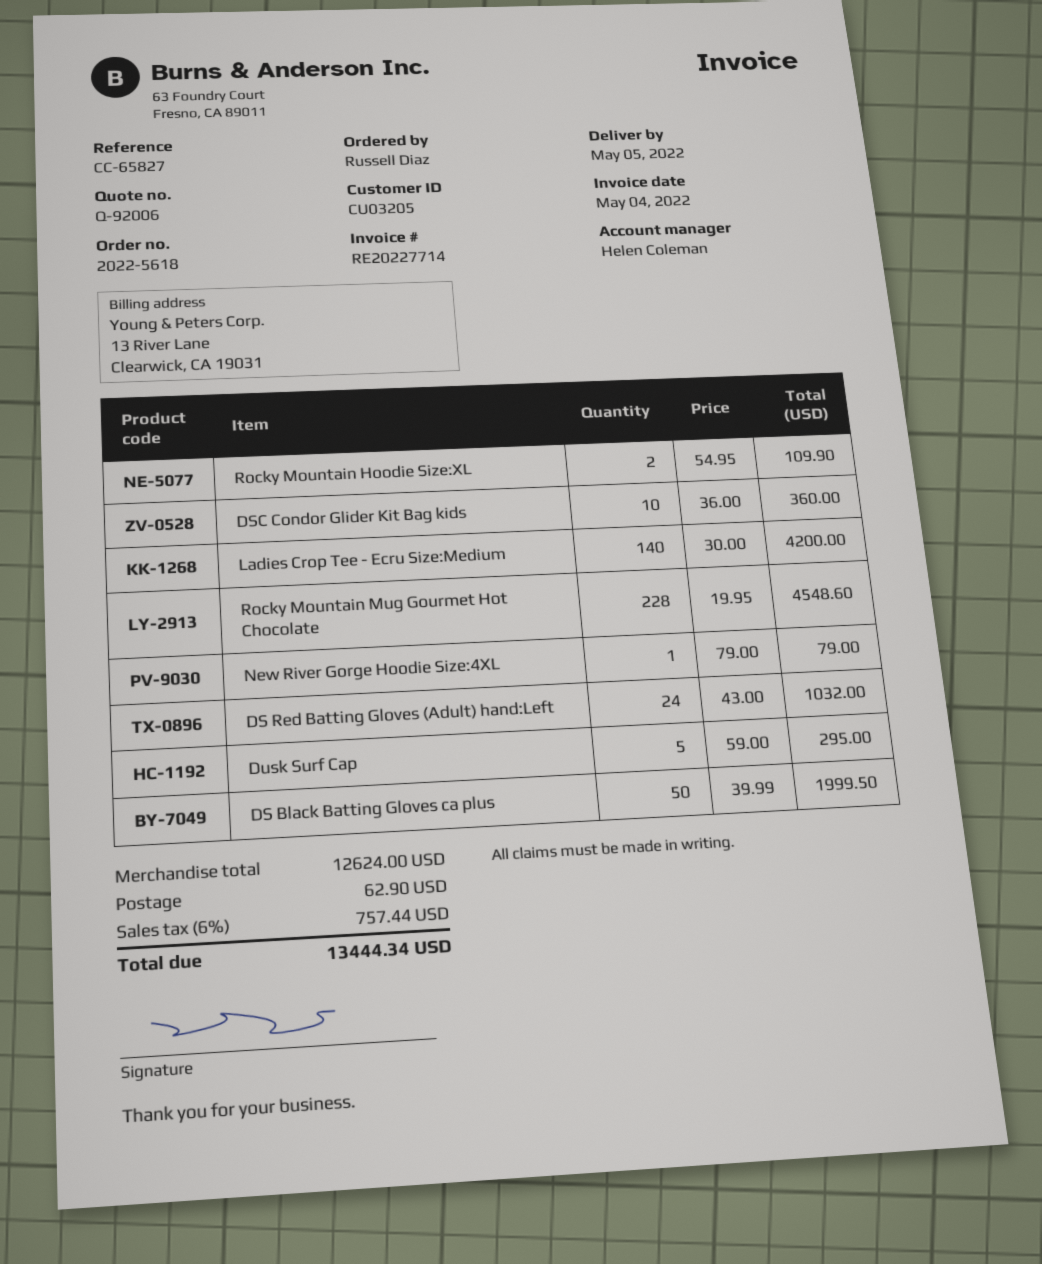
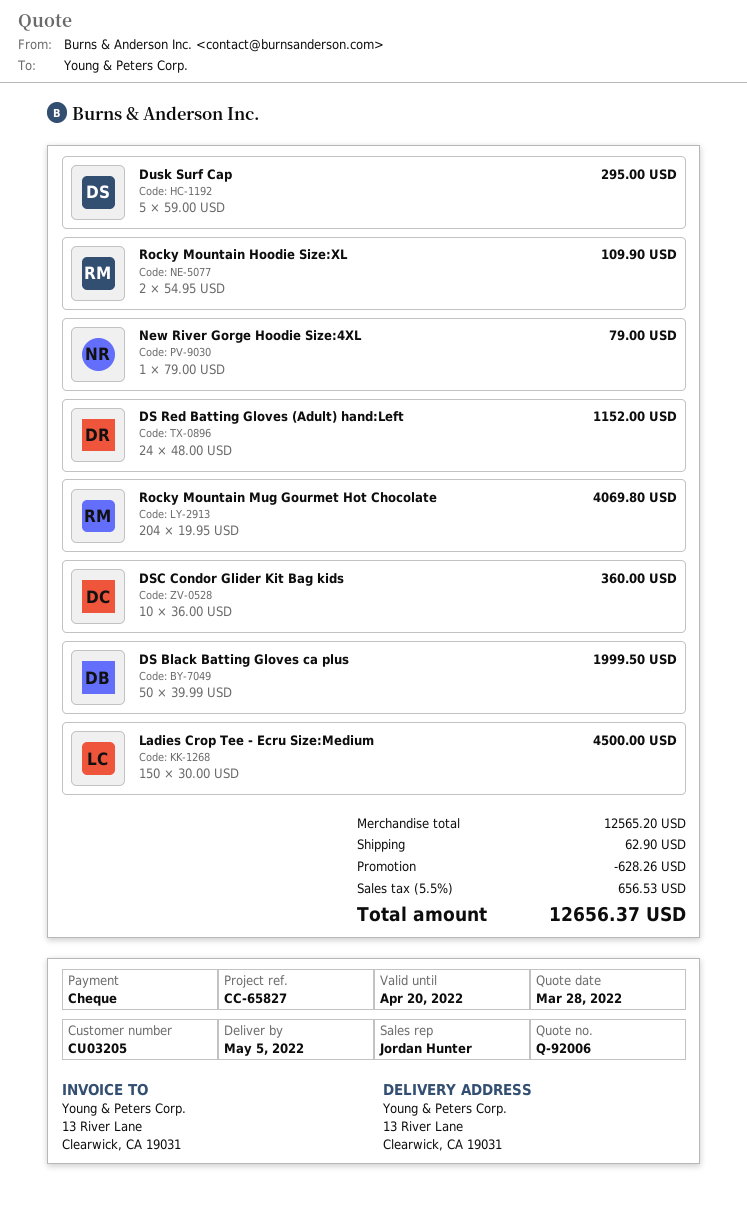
sales rep: Helen Coleman -> Jordan Hunter
Ladies Crop Tee - Ecru Size:Medium: 140 x 30.00 = 4200.00 -> 150 x 30.00 = 4500.00
Rocky Mountain Mug Gourmet Hot Chocolate: 228 x 19.95 = 4548.60 -> 204 x 19.95 = 4069.80
DS Red Batting Gloves (Adult) hand:Left: 24 x 43.00 = 1032.00 -> 24 x 48.00 = 1152.00
subtotal: 12624.00 -> 12565.20
discount: none -> 628.26
tax: 6% = 757.44 -> 5.5% = 656.53
total: 13444.34 -> 12656.37

